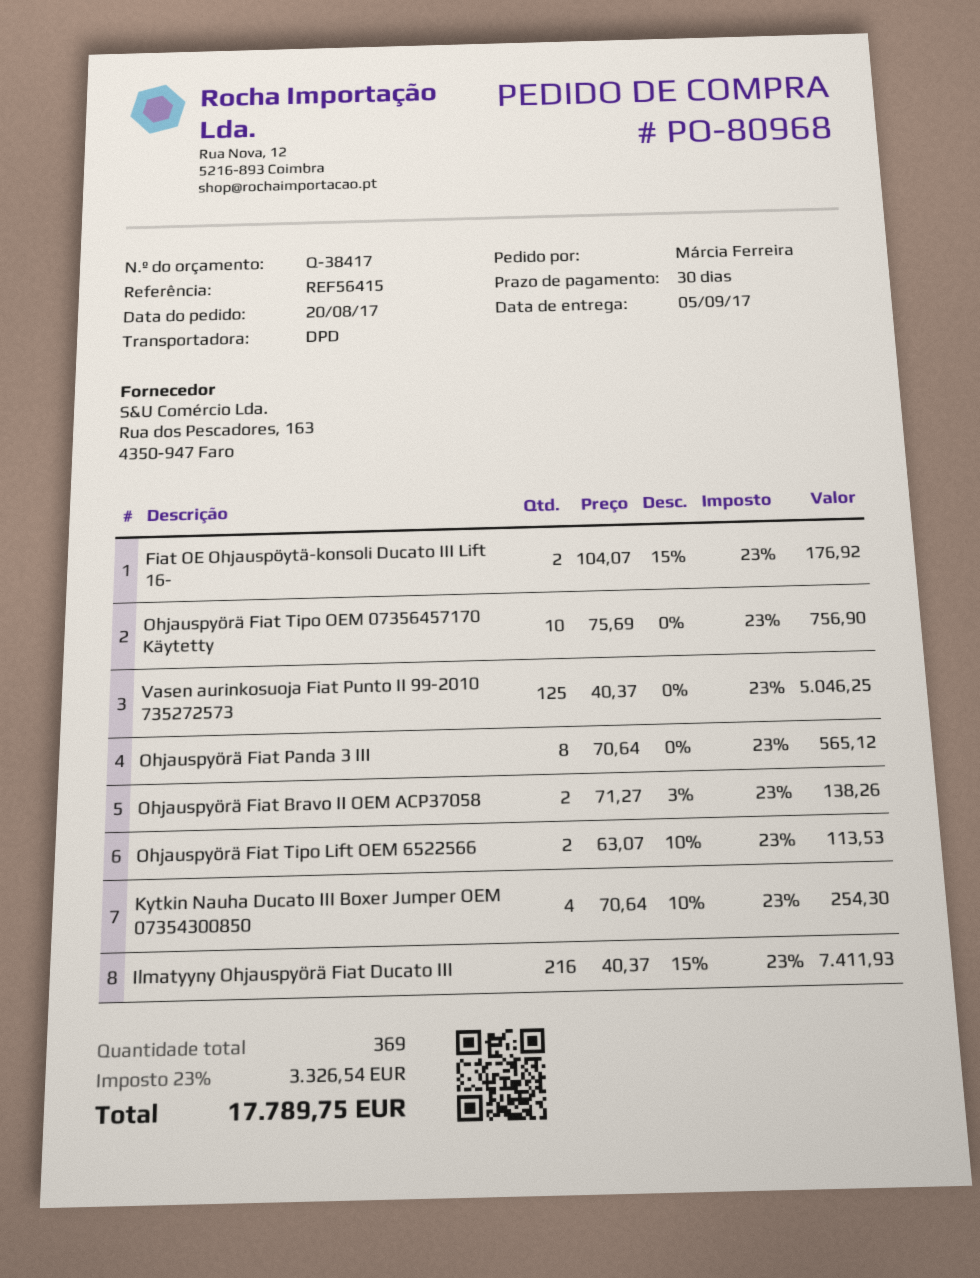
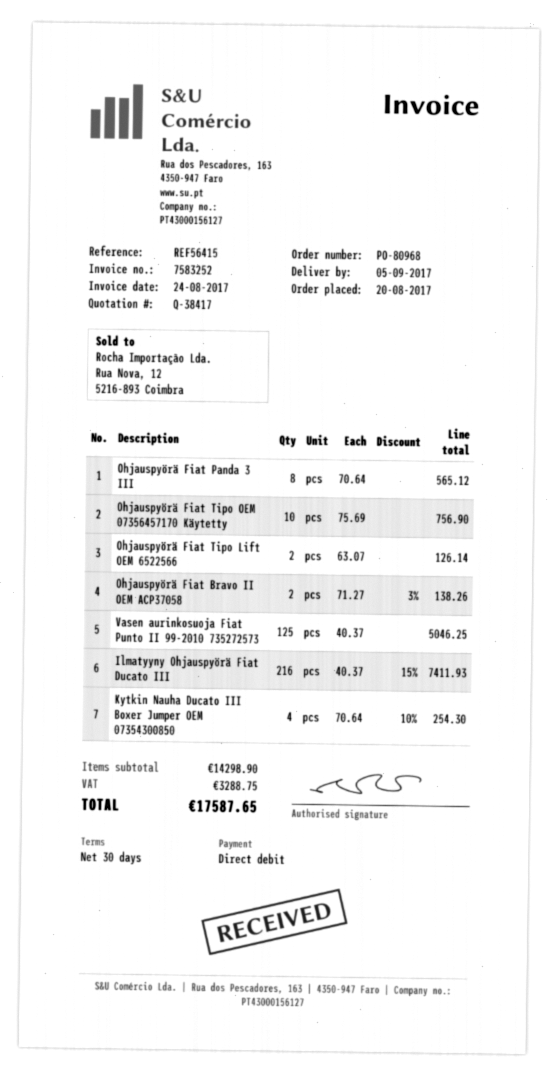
Fiat OE Ohjauspöytä-konsoli Ducato III Lift 16-: 2 x 104.07 - 15% = 176.92 -> none
Ohjauspyörä Fiat Tipo Lift OEM 6522566: 2 x 63.07 - 10% = 113.53 -> 2 x 63.07 = 126.14
tax: 3326.54 -> 3288.75
total: 17789.75 -> 17587.65

